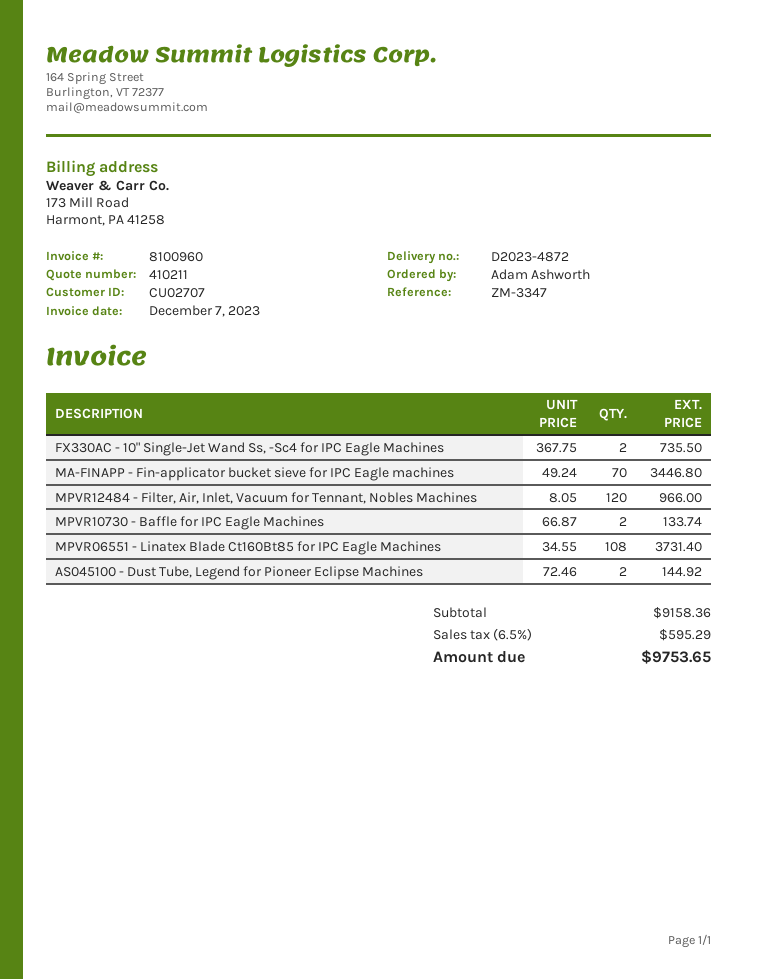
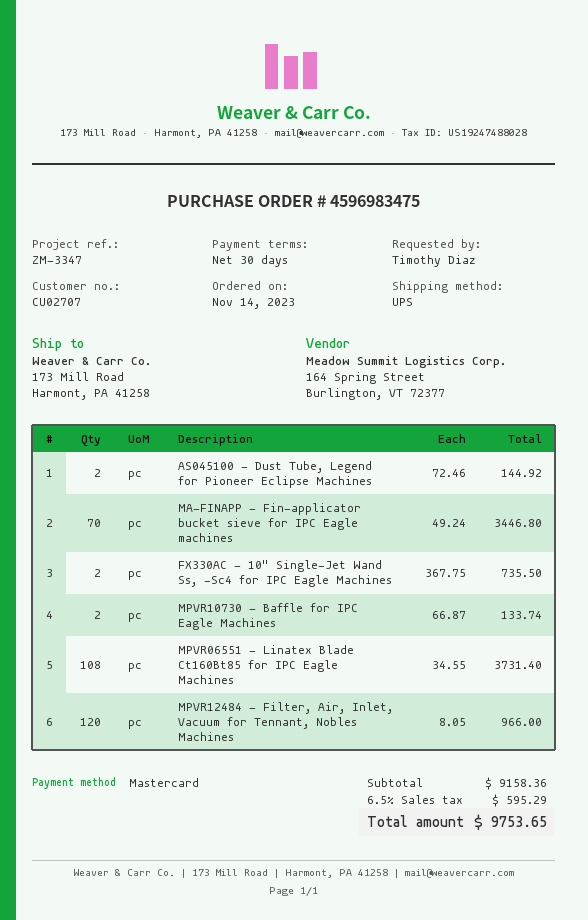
ordered by: Adam Ashworth -> Timothy Diaz

